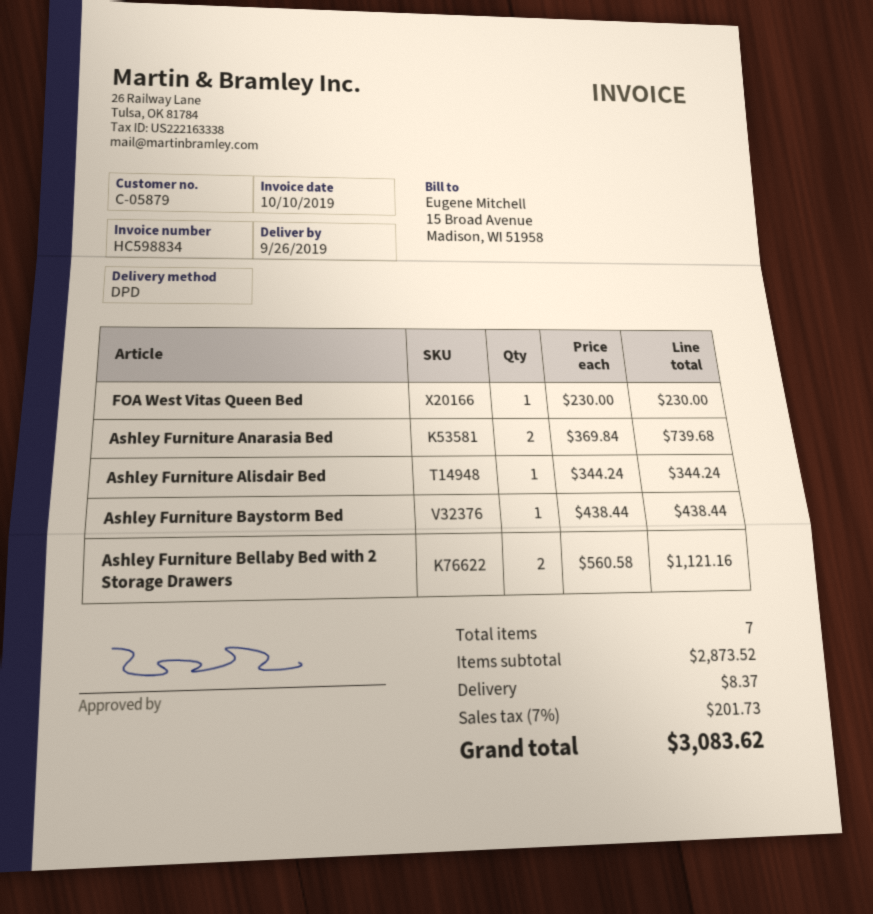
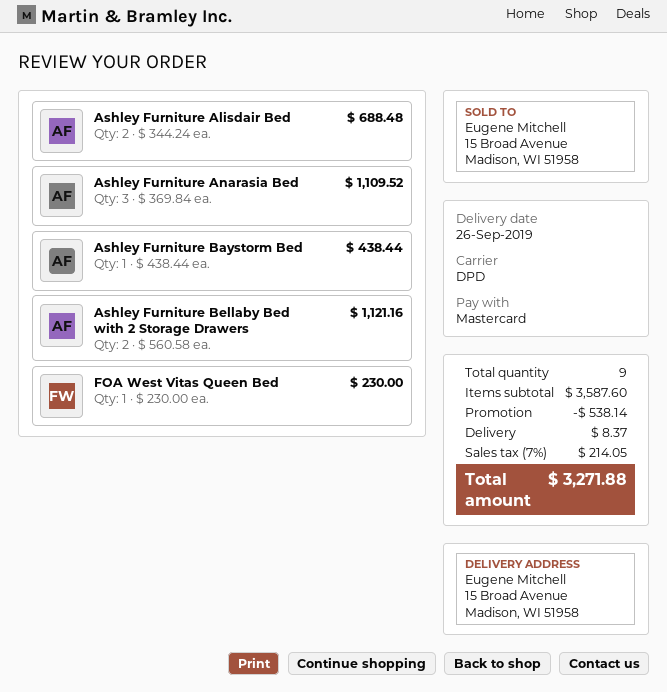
Ashley Furniture Anarasia Bed: 2 x 369.84 = 739.68 -> 3 x 369.84 = 1109.52
Ashley Furniture Alisdair Bed: 1 x 344.24 = 344.24 -> 2 x 344.24 = 688.48
total quantity: 7 -> 9
subtotal: 2873.52 -> 3587.60
discount: none -> 538.14
tax: 7% = 201.73 -> 7% = 214.05
total: 3083.62 -> 3271.88

